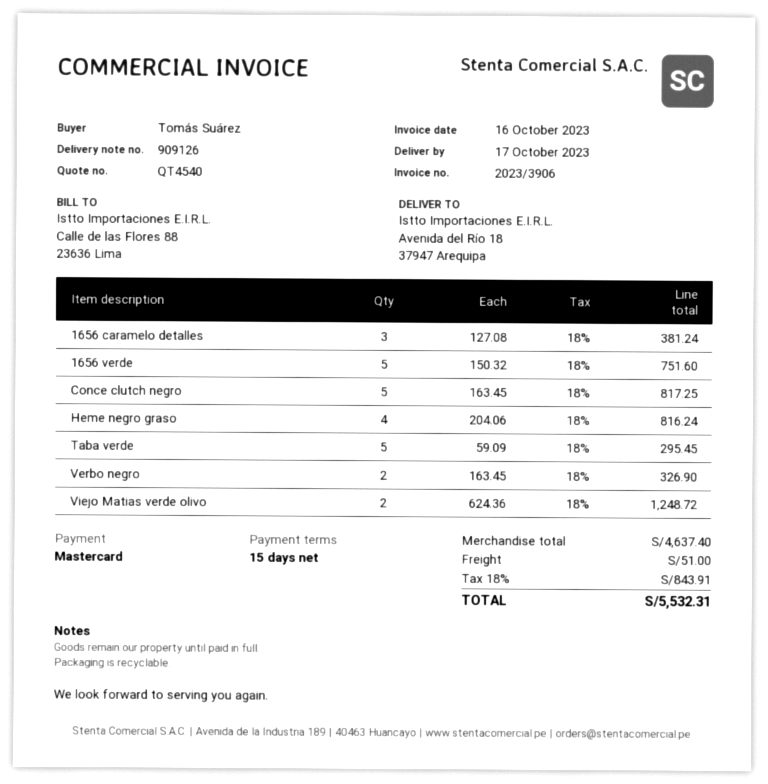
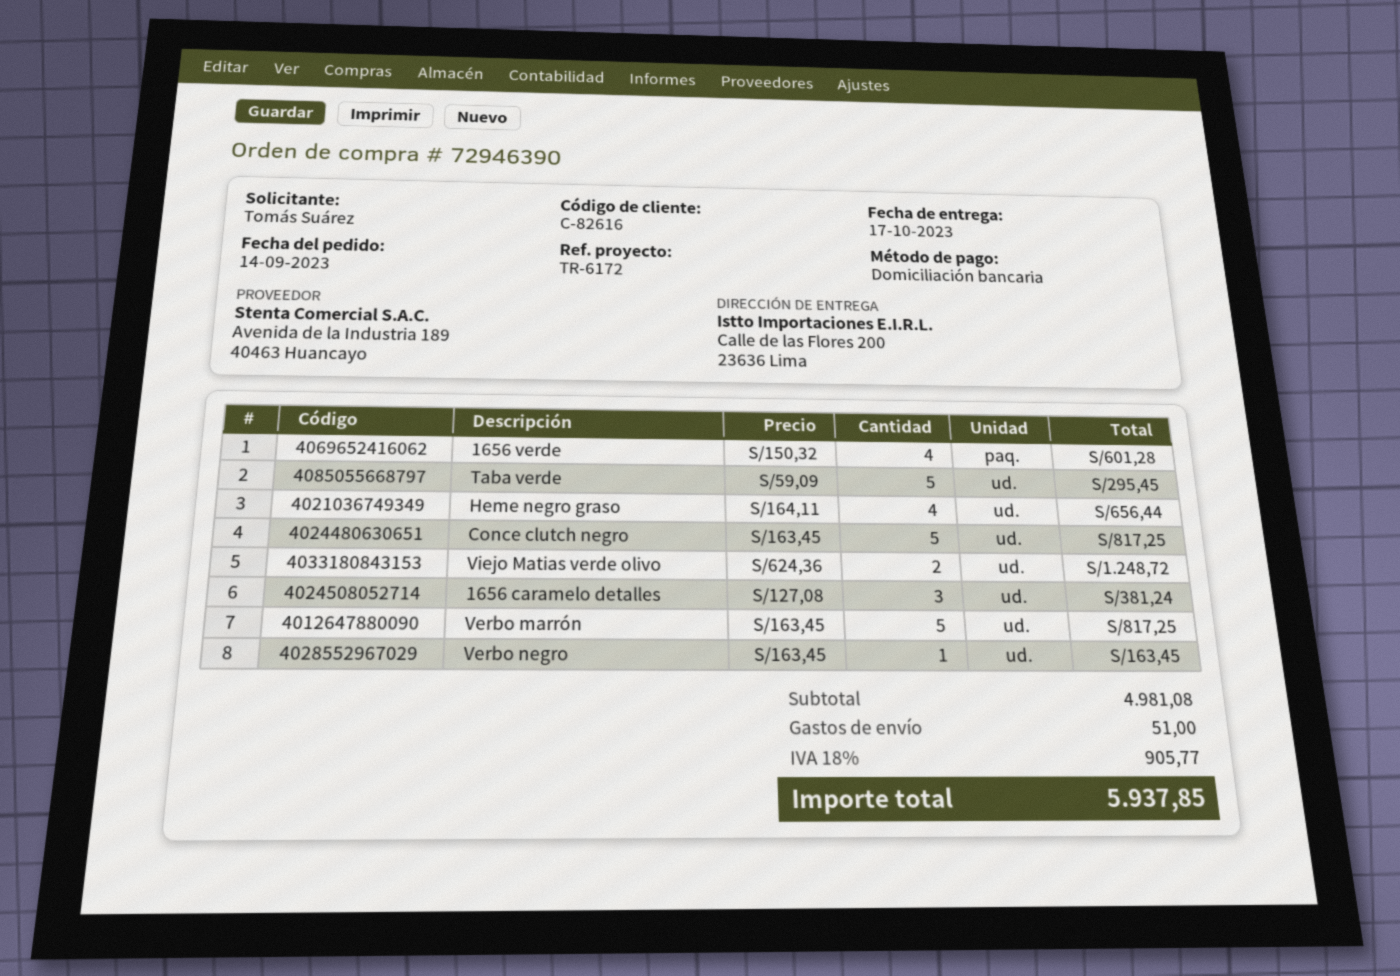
payment method: Mastercard -> direct debit
ship to: Avenida del Río 18, 37947 Arequipa -> Calle de las Flores 200, 23636 Lima
1656 verde: 5 x 150.32 = 751.60 -> 4 x 150.32 = 601.28
Heme negro graso: 4 x 204.06 = 816.24 -> 4 x 164.11 = 656.44
Verbo negro: 2 x 163.45 = 326.90 -> 1 x 163.45 = 163.45
Verbo marrón: none -> 5 x 163.45 = 817.25
subtotal: 4637.40 -> 4981.08
tax: 18% = 843.91 -> 18% = 905.77
total: 5532.31 -> 5937.85

